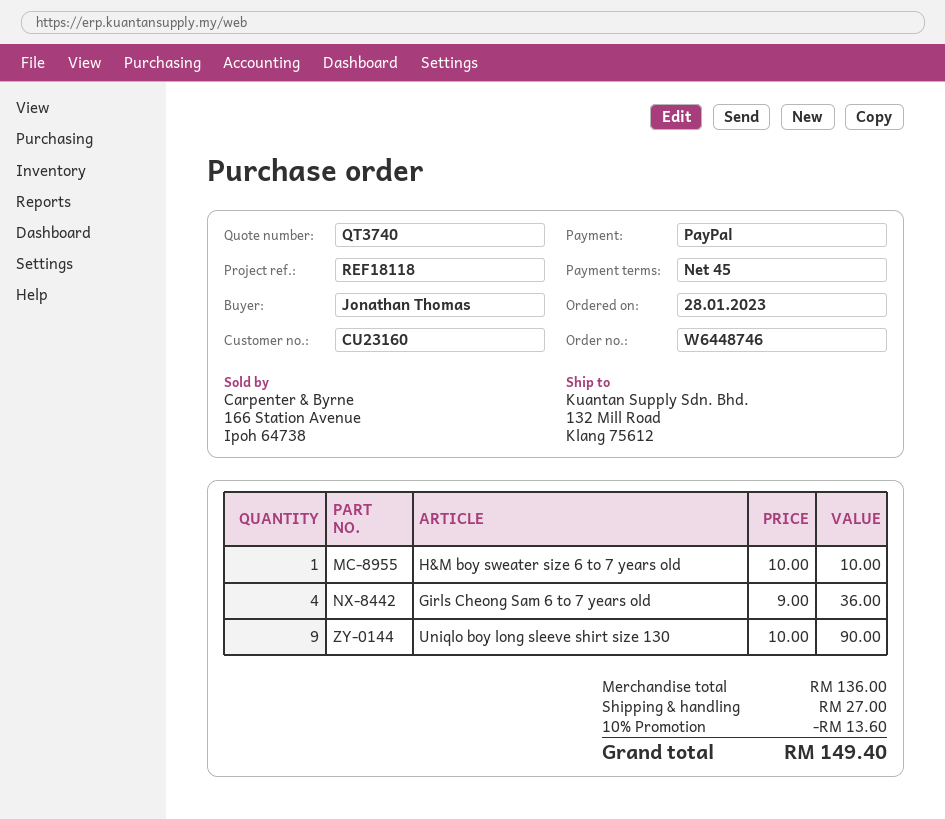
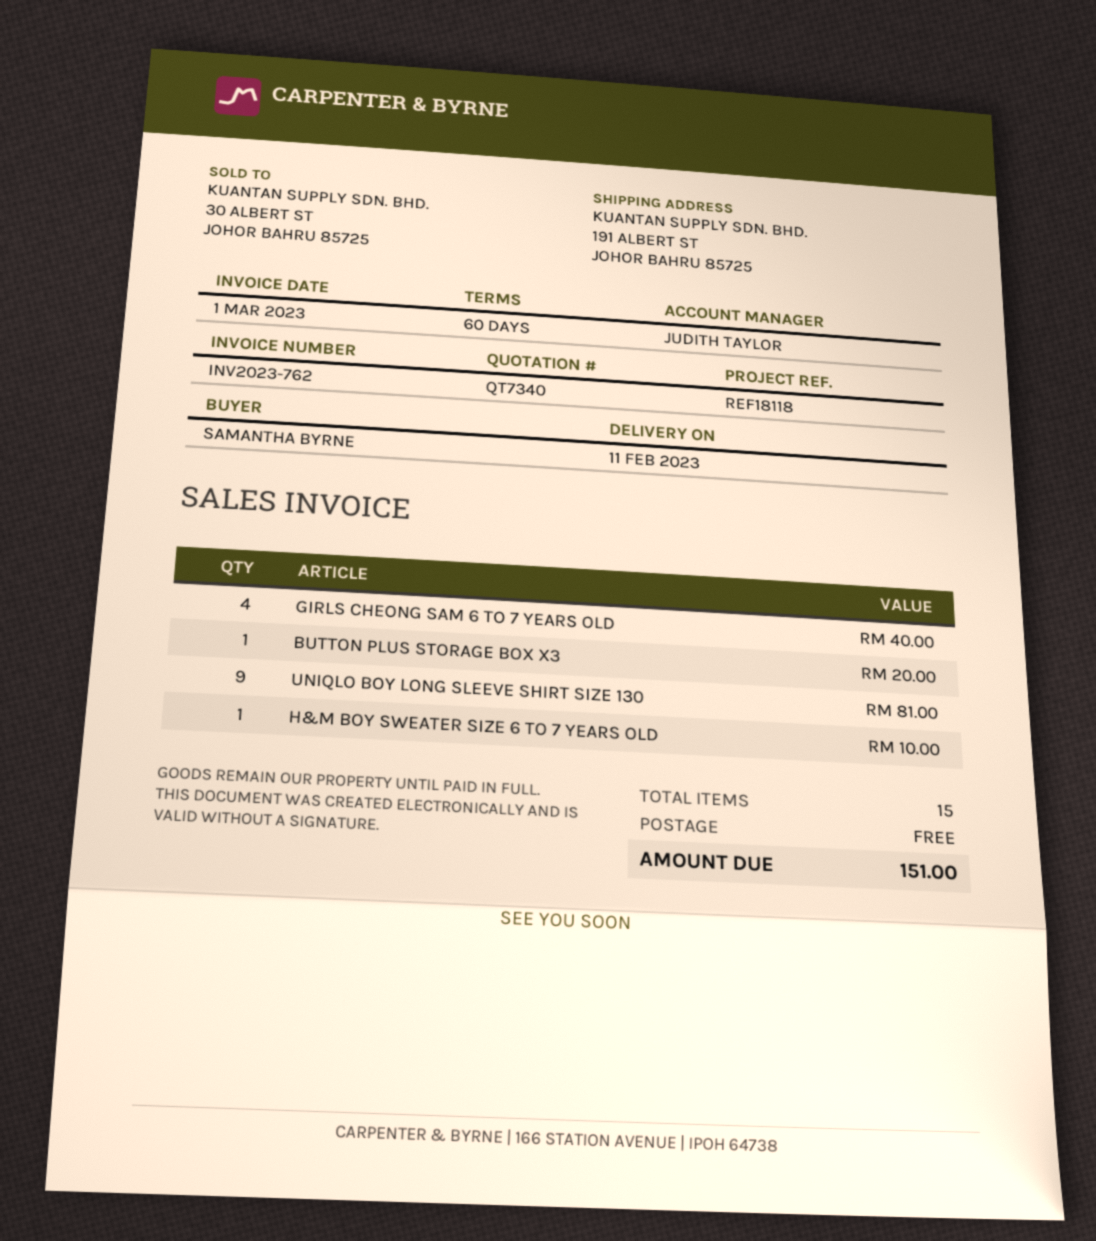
quote number: QT3740 -> QT7340
payment terms: 45 days -> 60 days
ordered by: Jonathan Thomas -> SAMANTHA BYRNE
ship to: 132 Mill Road, Klang 75612 -> 191 ALBERT ST, JOHOR BAHRU 85725
Girls Cheong Sam 6 to 7 years old: 4 for 36.00 -> 4 for 40.00
Uniqlo boy long sleeve shirt size 130: 9 for 90.00 -> 9 for 81.00
BUTTON PLUS STORAGE BOX X3: none -> 1 for 20.00
discount: 10% = 13.60 -> none
shipping: 27.00 -> 0.00
total: 149.40 -> 151.00

